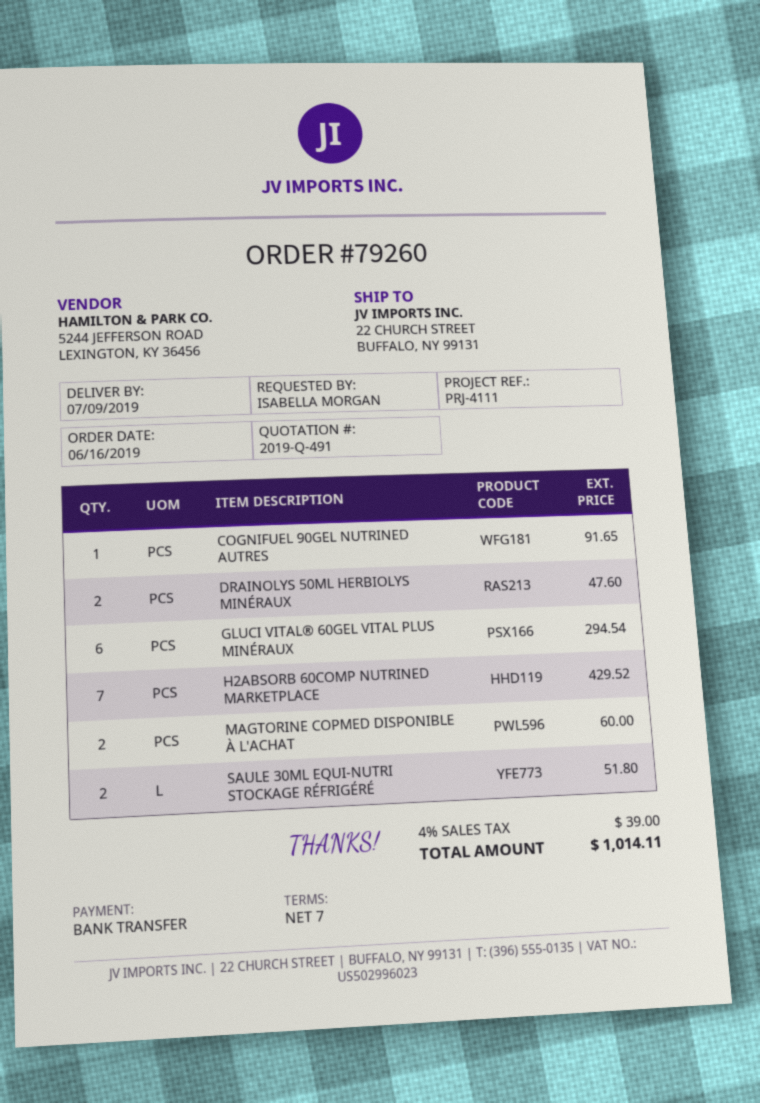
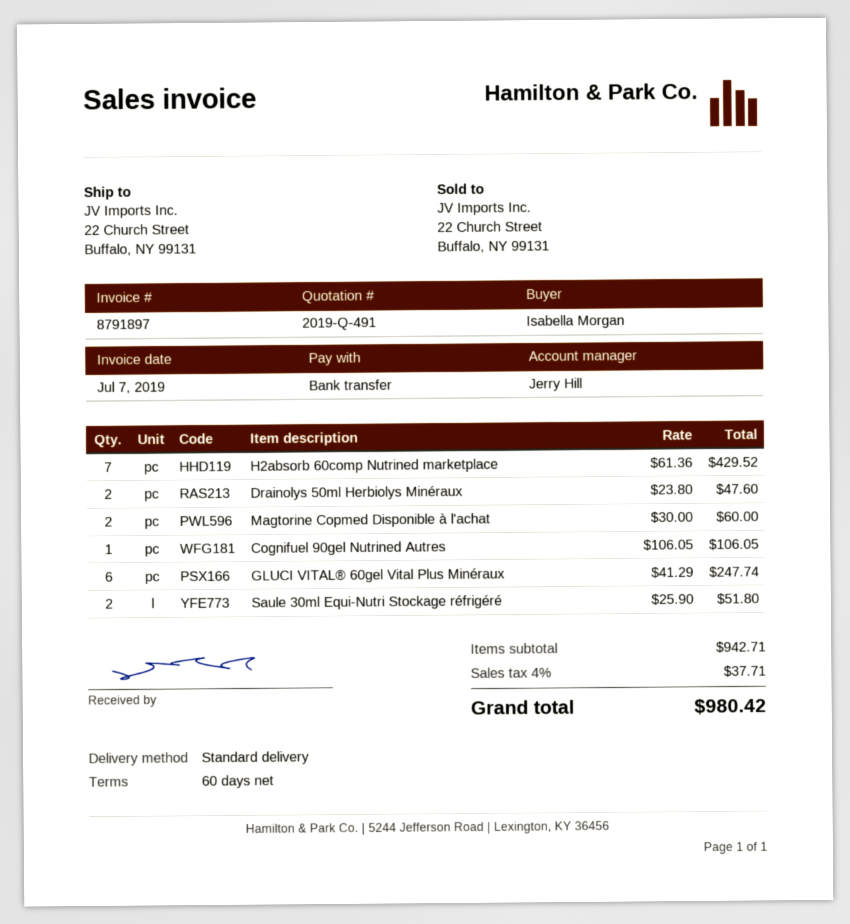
payment terms: 7 days -> 60 days
COGNIFUEL 90GEL NUTRINED AUTRES: 1 for 91.65 -> 1 for 106.05
GLUCI VITAL® 60GEL VITAL PLUS MINÉRAUX: 6 for 294.54 -> 6 for 247.74
tax: 4% = 39.00 -> 4% = 37.71
total: 1014.11 -> 980.42

